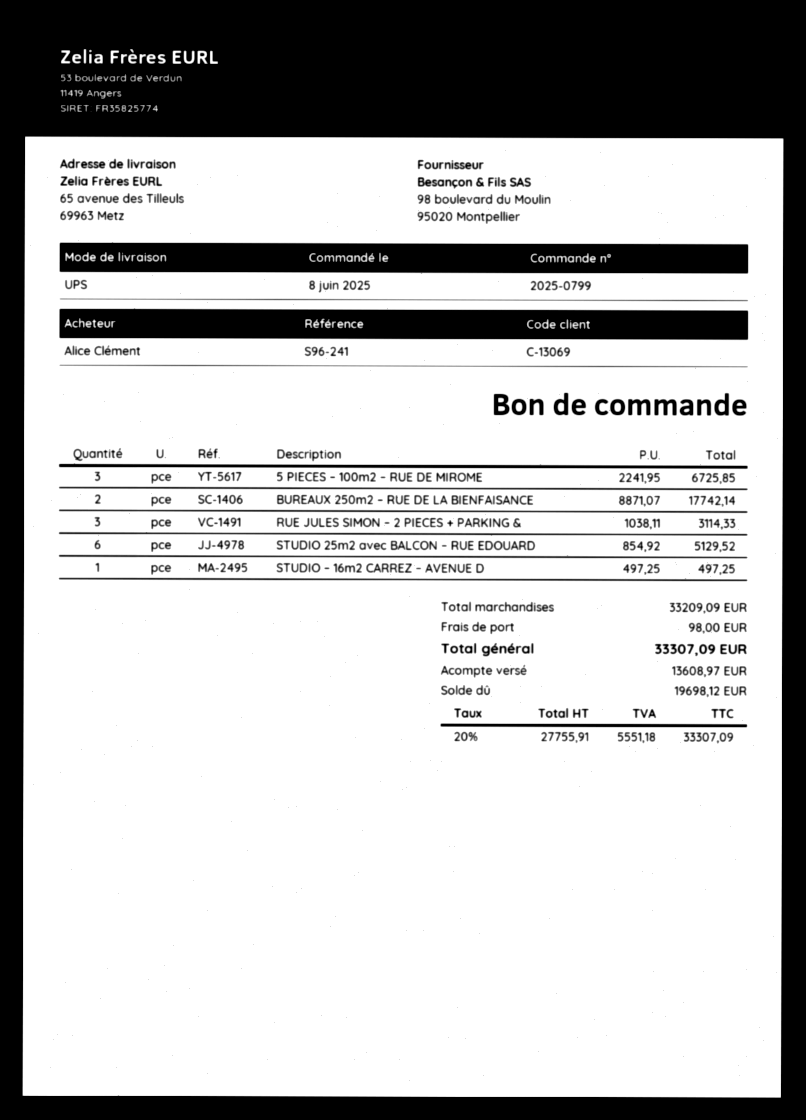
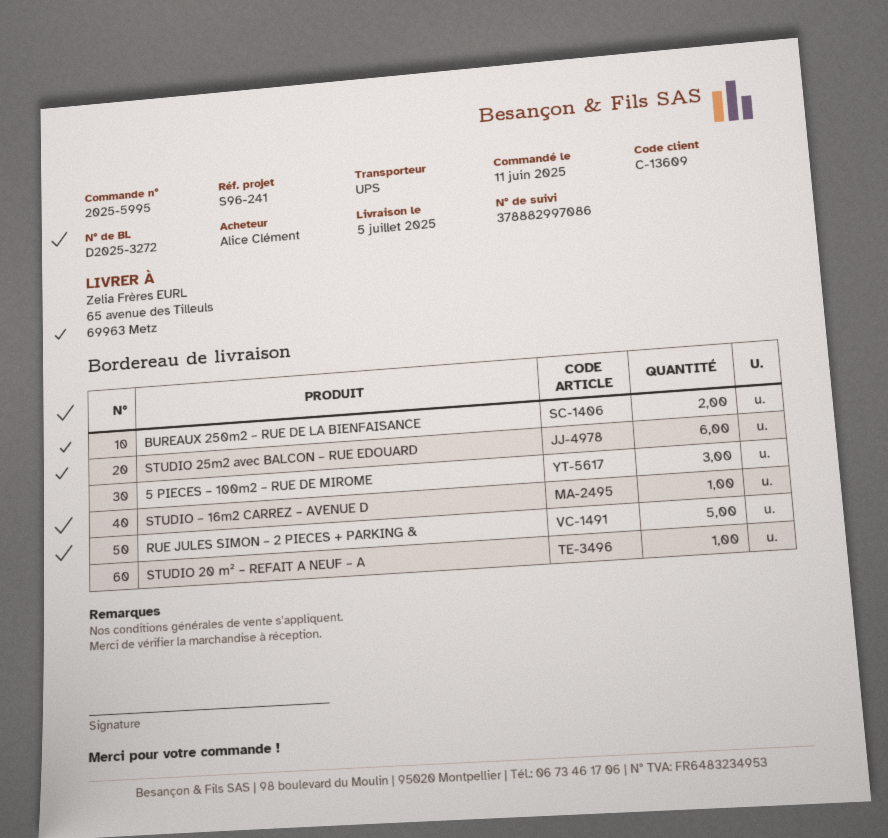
order number: 2025-0799 -> 2025-5995
order date: 2025-06-08 -> 2025-06-11
customer number: C-13069 -> C-13609
RUE JULES SIMON – 2 PIECES + PARKING &: 3 -> 5
STUDIO 20 m² – REFAIT A NEUF – A: none -> 1

